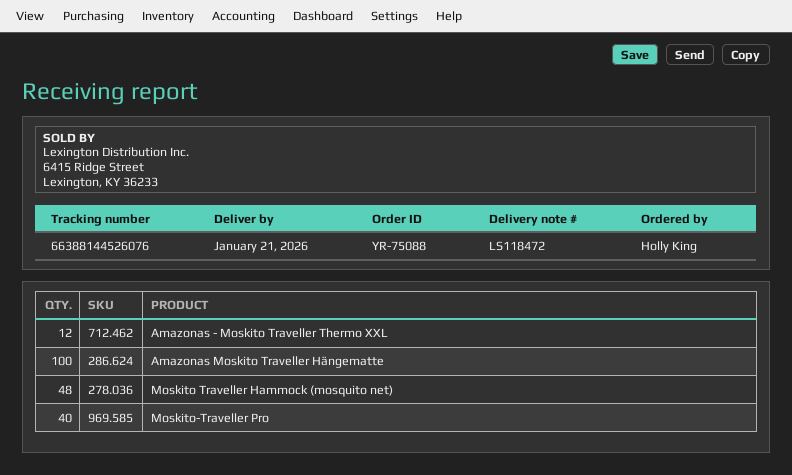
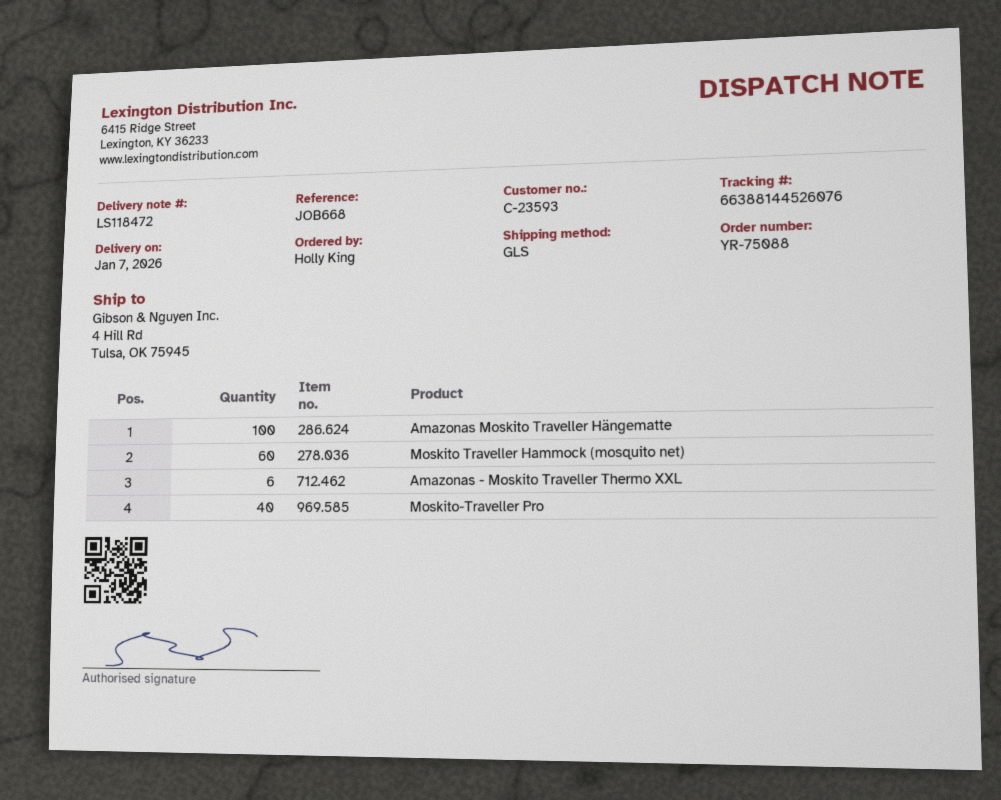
delivery date: 2026-01-21 -> 2026-01-07
Amazonas - Moskito Traveller Thermo XXL: 12 -> 6
Moskito Traveller Hammock (mosquito net): 48 -> 60

